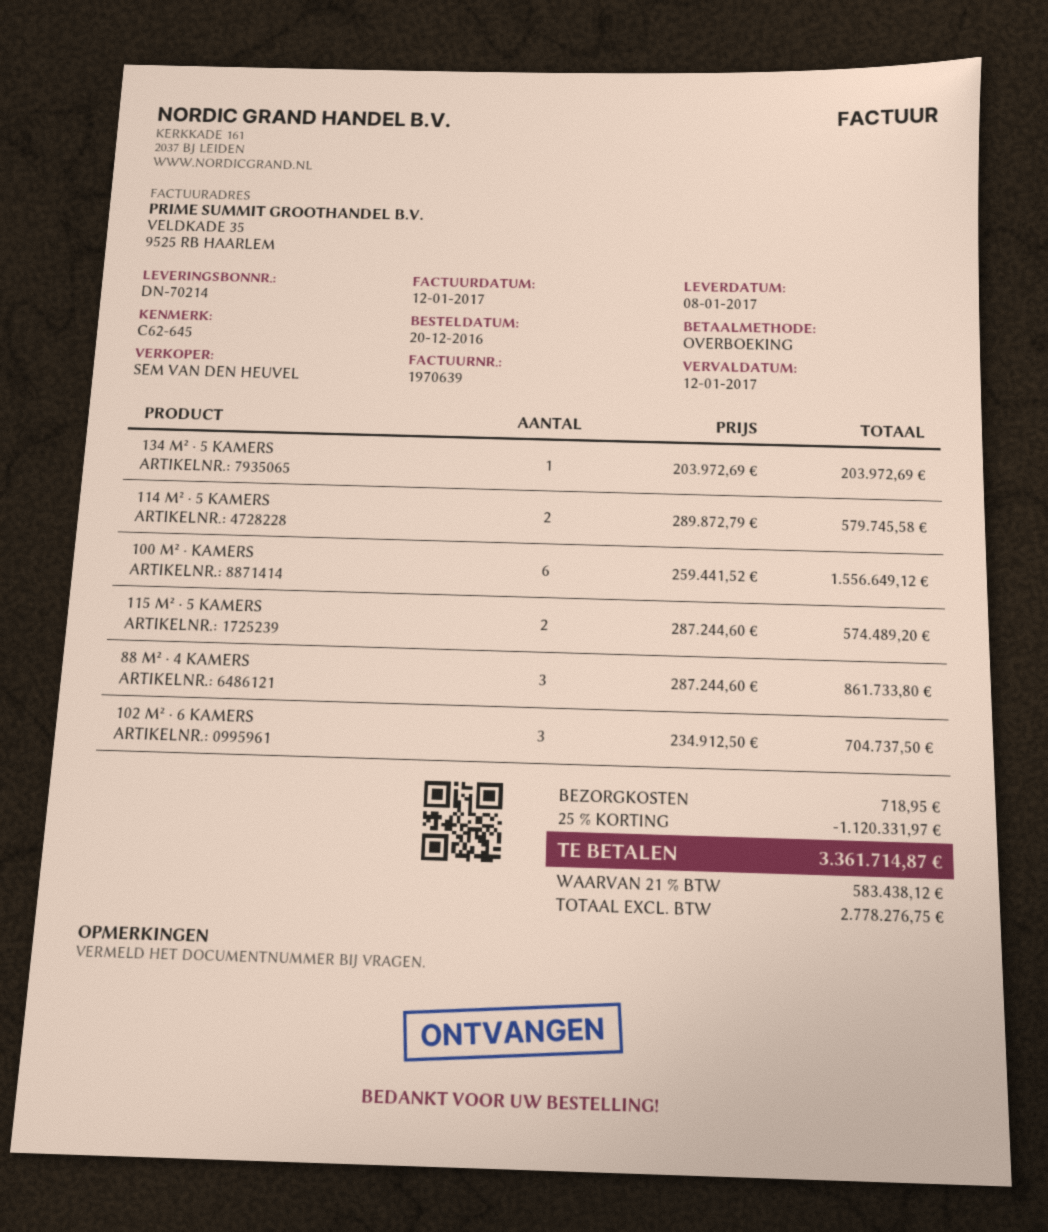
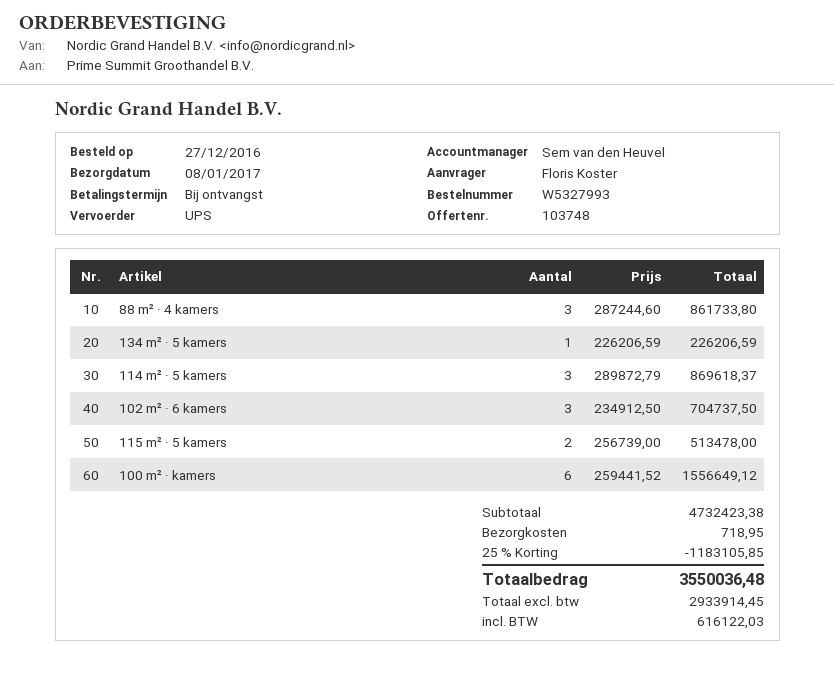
order date: 2016-12-20 -> 2016-12-27
134 M² · 5 KAMERS: 1 x 203972.69 = 203972.69 -> 1 x 226206.59 = 226206.59
114 M² · 5 KAMERS: 2 x 289872.79 = 579745.58 -> 3 x 289872.79 = 869618.37
115 M² · 5 KAMERS: 2 x 287244.60 = 574489.20 -> 2 x 256739.00 = 513478.00
discount: 25% = 1120331.97 -> 25% = 1183105.85
net: 2778276.75 -> 2933914.45
tax: 583438.12 -> 616122.03
total: 3361714.87 -> 3550036.48

